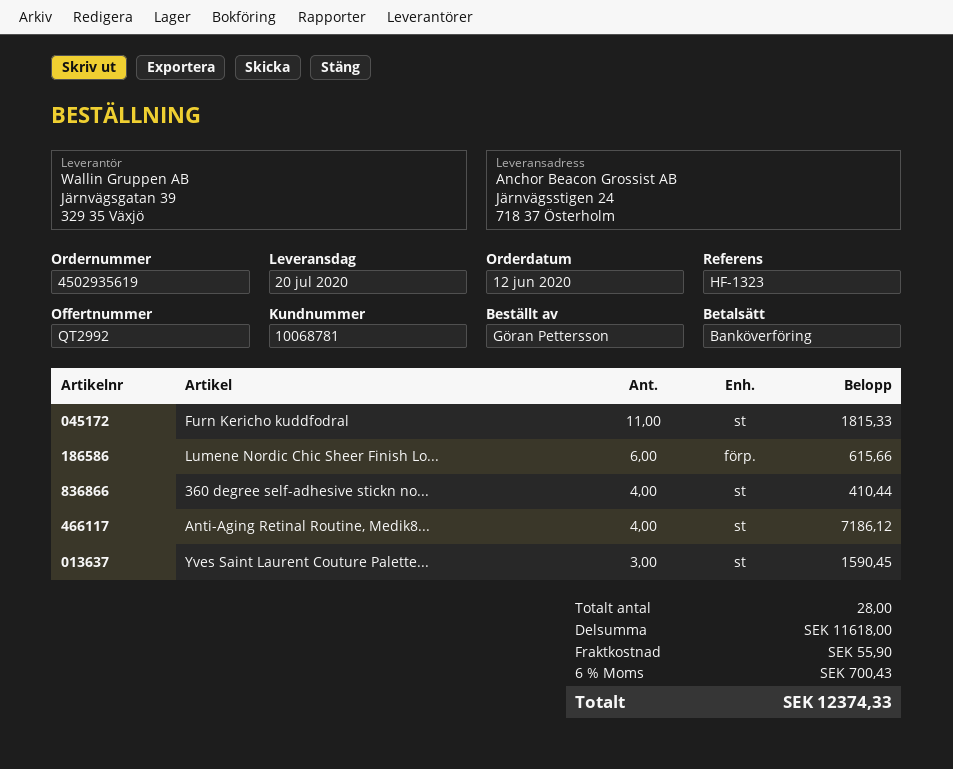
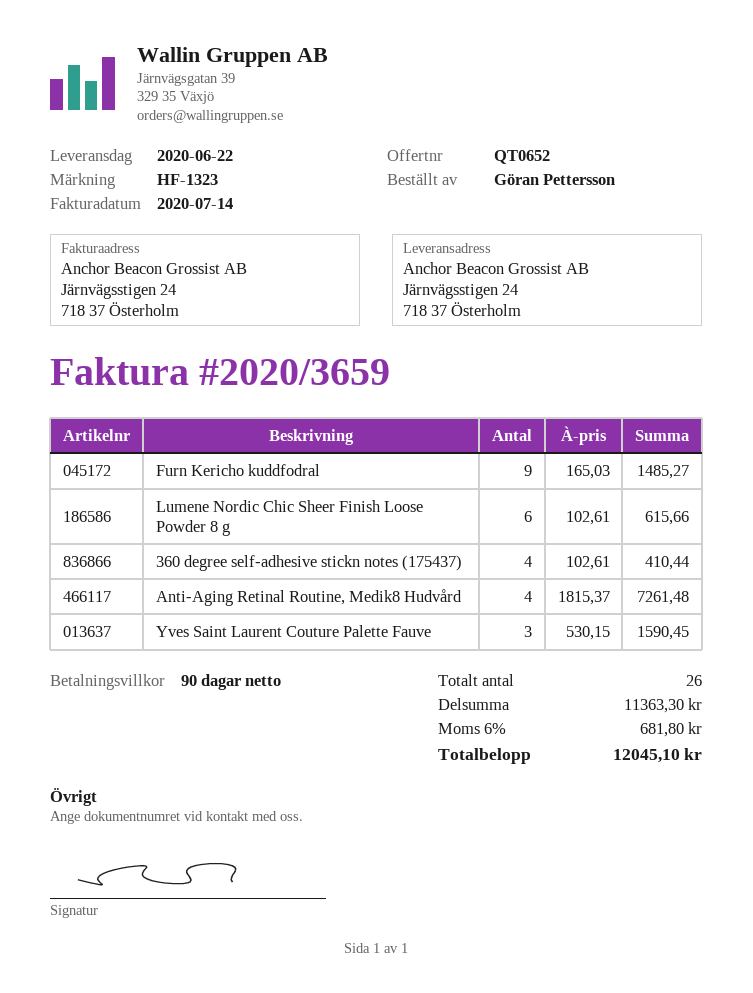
quote number: QT2992 -> QT0652
delivery date: 2020-07-20 -> 2020-06-22
Furn Kericho kuddfodral: 11 for 1815.33 -> 9 for 1485.27
Anti-Aging Retinal Routine, Medik8...: 4 for 7186.12 -> 4 for 7261.48
total quantity: 28 -> 26
subtotal: 11618.00 -> 11363.30
shipping: 55.90 -> none
tax: 6% = 700.43 -> 6% = 681.80
total: 12374.33 -> 12045.10

